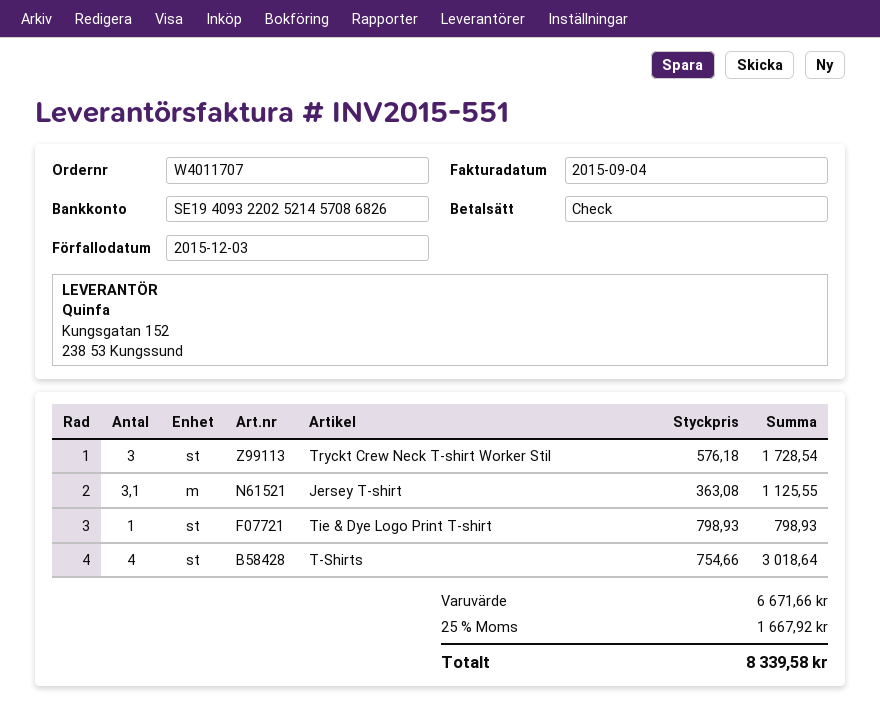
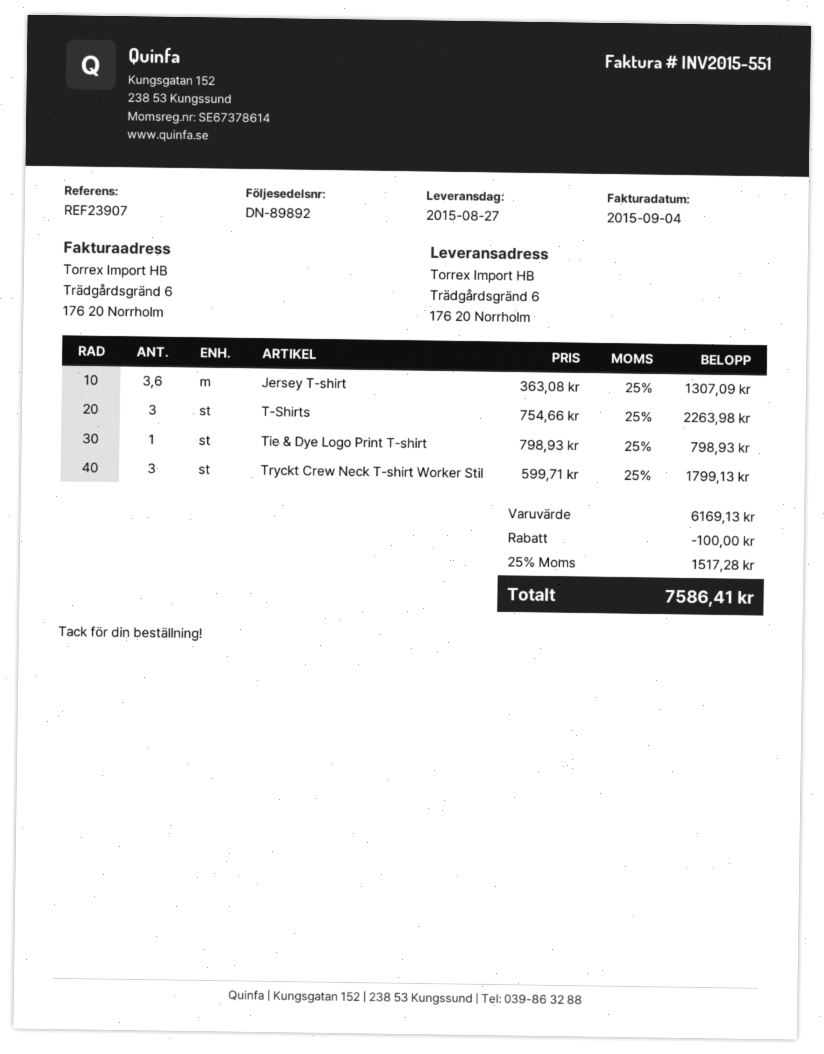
Tryckt Crew Neck T-shirt Worker Stil: 3 x 576.18 = 1728.54 -> 3 x 599.71 = 1799.13
Jersey T-shirt: 3.1 x 363.08 = 1125.55 -> 3.6 x 363.08 = 1307.09
T-Shirts: 4 x 754.66 = 3018.64 -> 3 x 754.66 = 2263.98
subtotal: 6671.66 -> 6169.13
discount: none -> 100.00
tax: 25% = 1667.92 -> 25% = 1517.28
total: 8339.58 -> 7586.41

